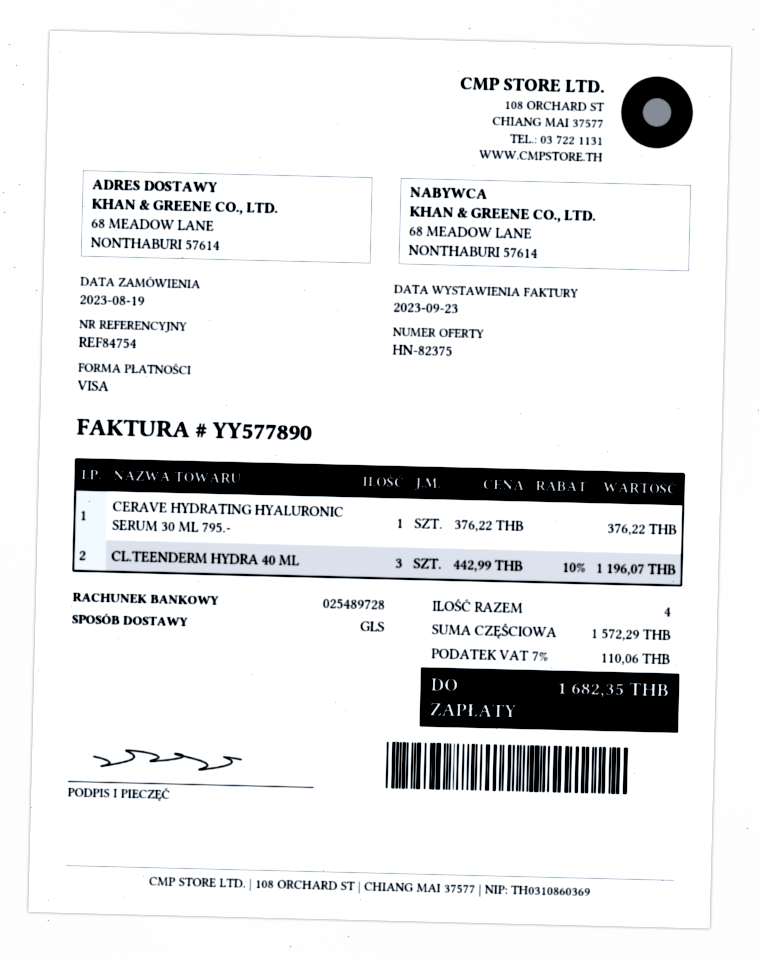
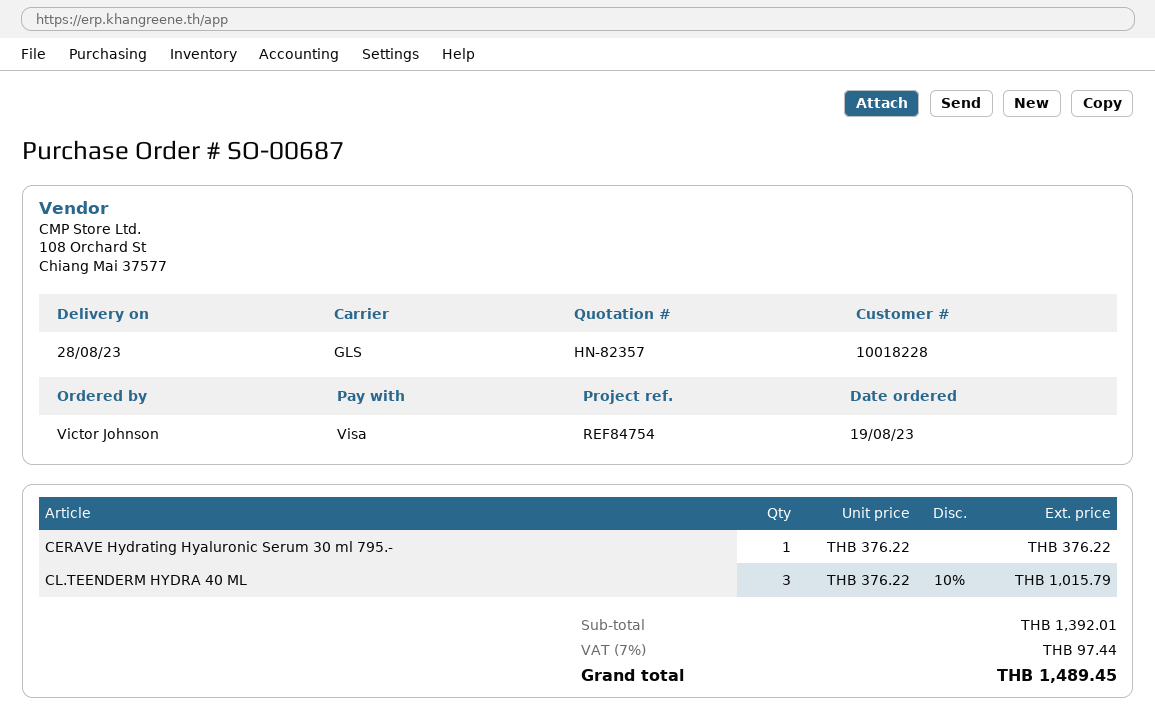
quote number: HN-82375 -> HN-82357
CL.TEENDERM HYDRA 40 ML: 3 x 442.99 - 10% = 1196.07 -> 3 x 376.22 - 10% = 1015.79
subtotal: 1572.29 -> 1392.01
tax: 7% = 110.06 -> 7% = 97.44
total: 1682.35 -> 1489.45

